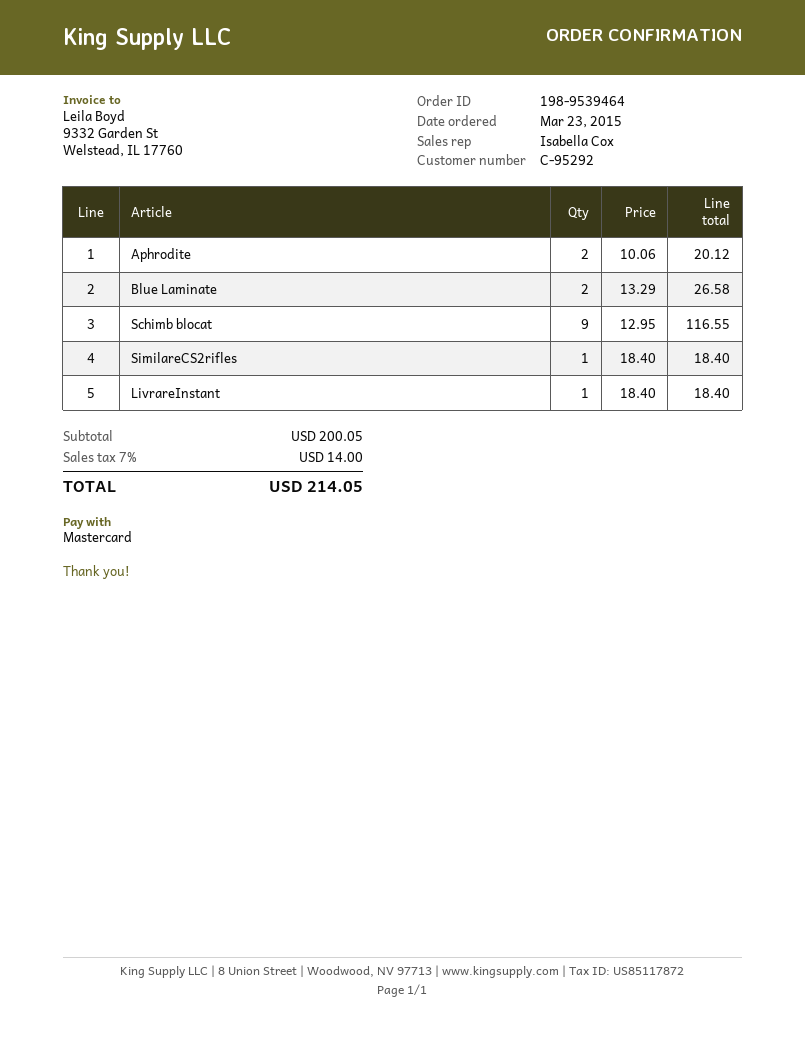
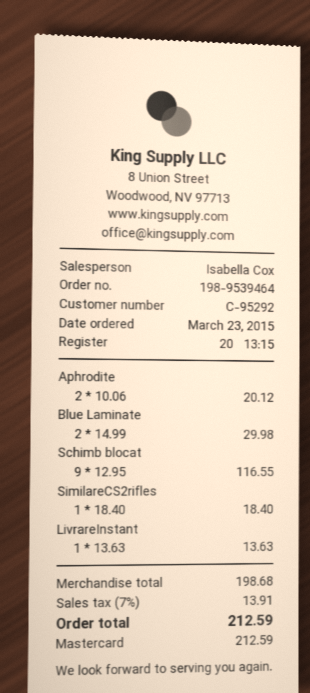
Blue Laminate: 2 x 13.29 = 26.58 -> 2 x 14.99 = 29.98
LivrareInstant: 1 x 18.40 = 18.40 -> 1 x 13.63 = 13.63
subtotal: 200.05 -> 198.68
tax: 7% = 14.00 -> 7% = 13.91
total: 214.05 -> 212.59

